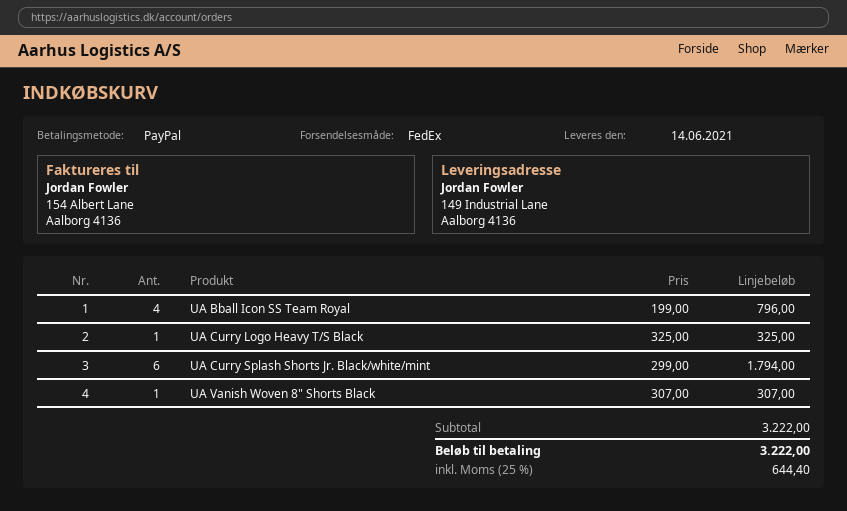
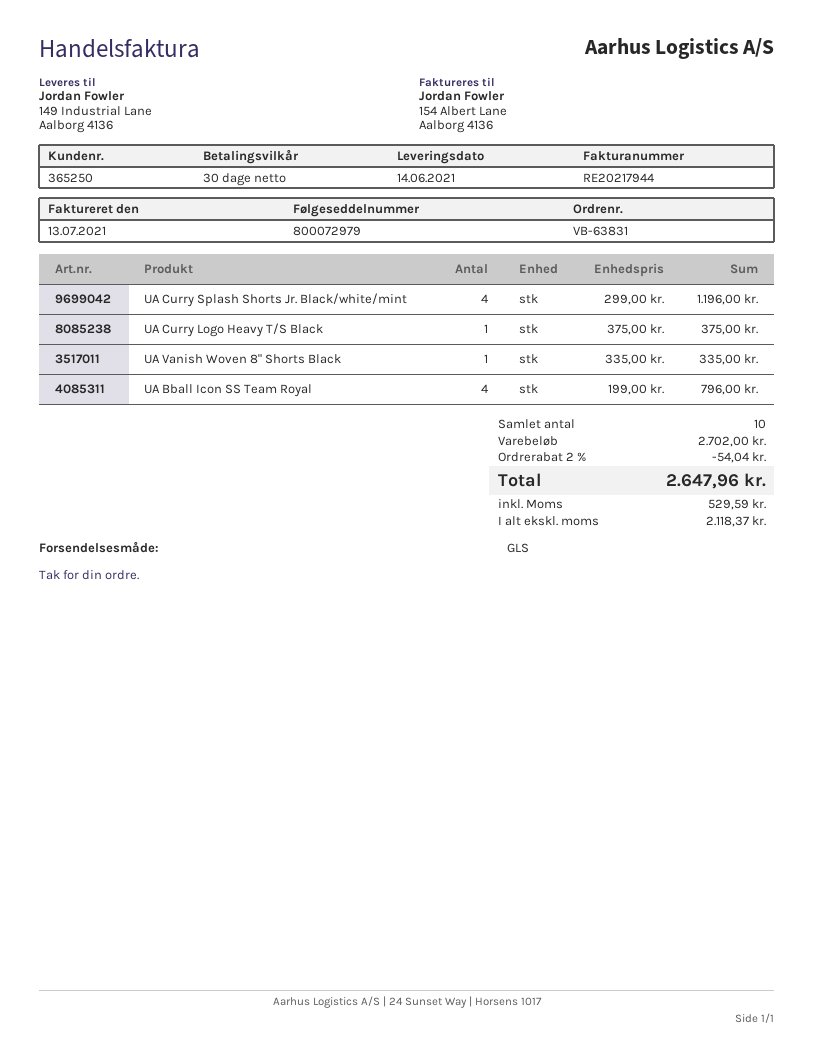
shipping method: FedEx -> GLS
UA Curry Logo Heavy T/S Black: 1 x 325.00 = 325.00 -> 1 x 375.00 = 375.00
UA Curry Splash Shorts Jr. Black/white/mint: 6 x 299.00 = 1794.00 -> 4 x 299.00 = 1196.00
UA Vanish Woven 8" Shorts Black: 1 x 307.00 = 307.00 -> 1 x 335.00 = 335.00
subtotal: 3222.00 -> 2702.00
discount: none -> 2% = 54.04
tax: 644.40 -> 529.59
total: 3222.00 -> 2647.96

